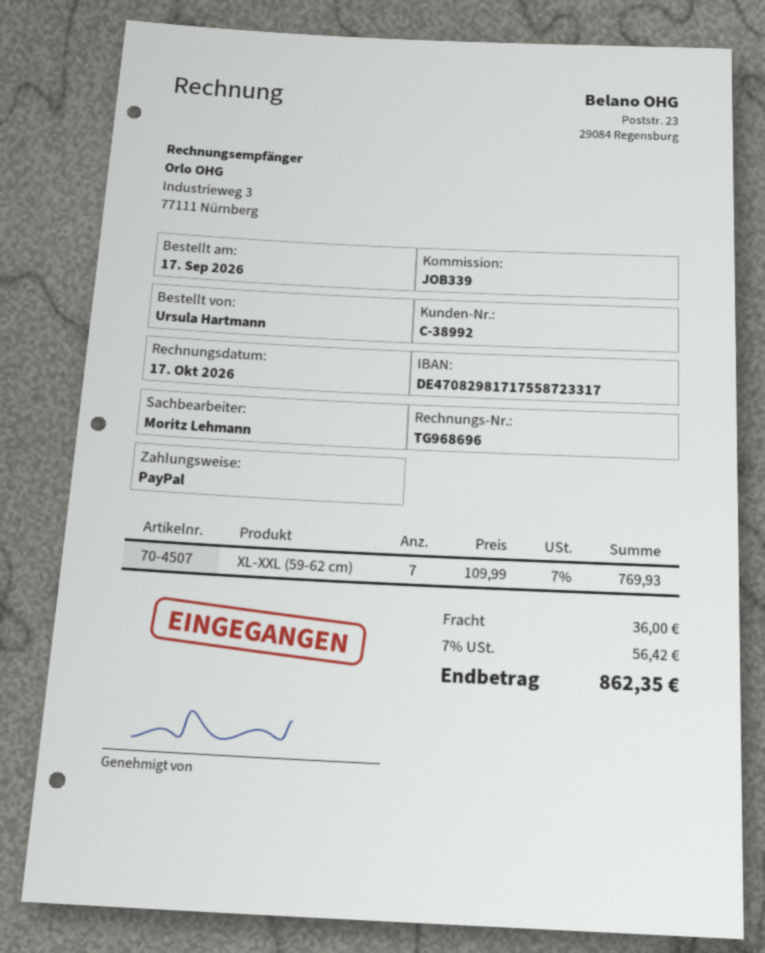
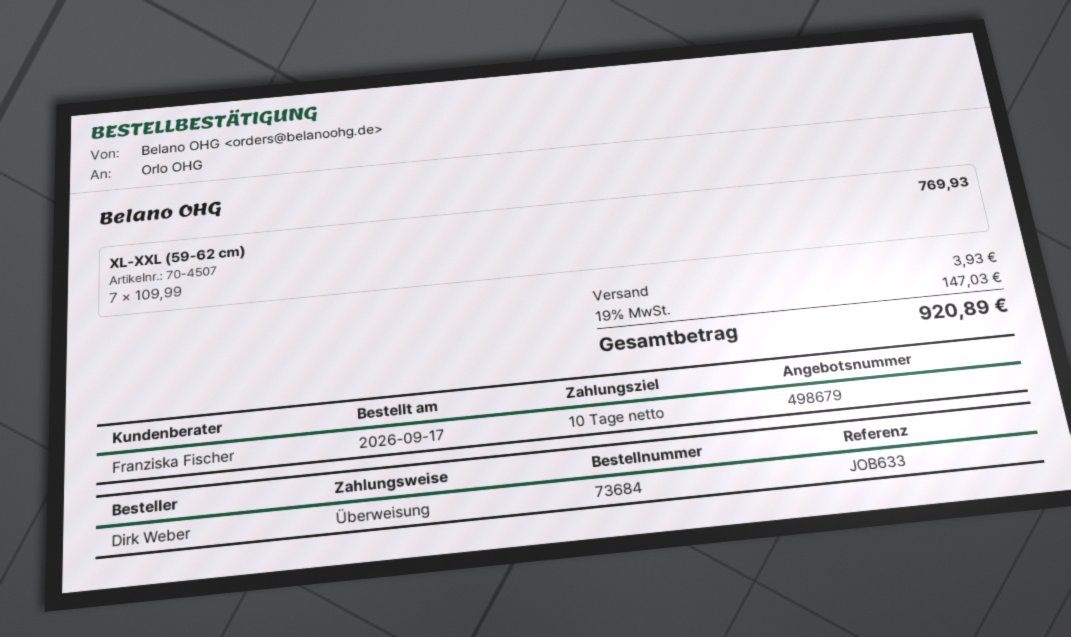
reference: JOB339 -> JOB633
ordered by: Ursula Hartmann -> Dirk Weber
sales rep: Moritz Lehmann -> Franziska Fischer
payment method: PayPal -> bank transfer
shipping: 36.00 -> 3.93
tax: 7% = 56.42 -> 19% = 147.03
total: 862.35 -> 920.89

